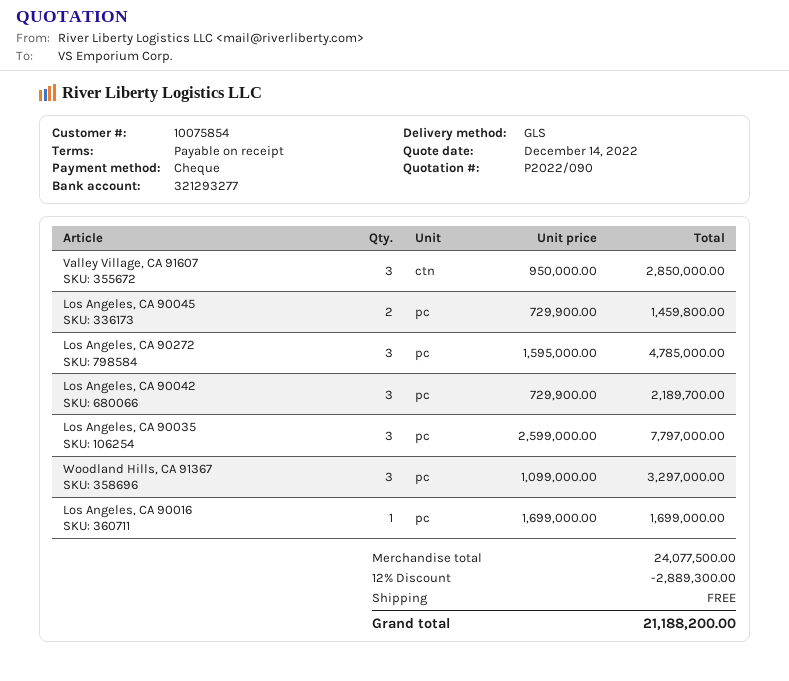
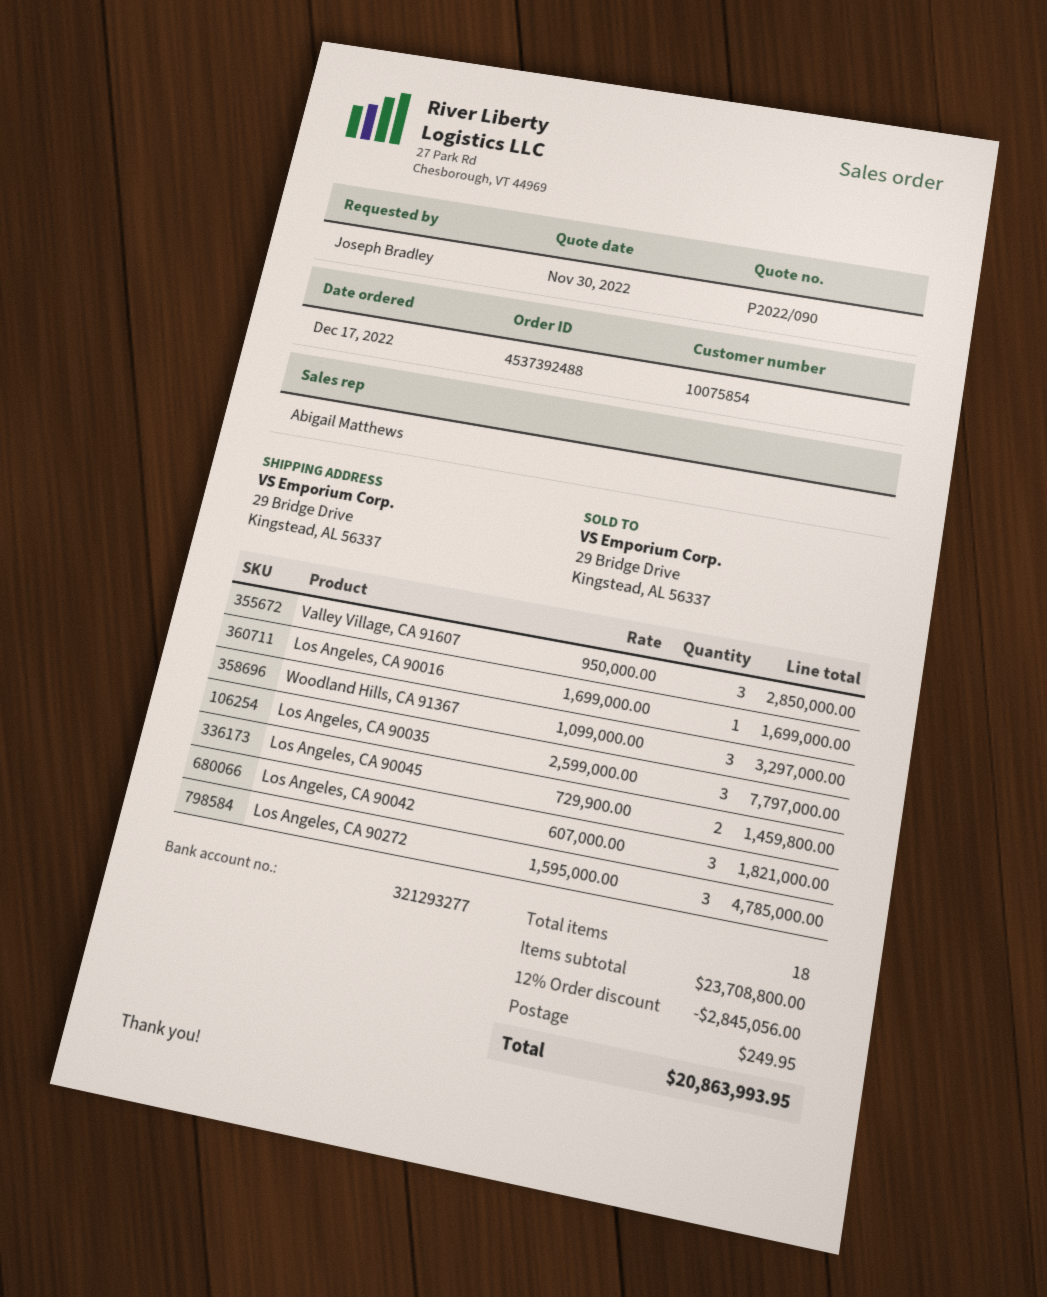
quote date: 2022-12-14 -> 2022-11-30
Los Angeles, CA 90042: 3 x 729900.00 = 2189700.00 -> 3 x 607000.00 = 1821000.00
subtotal: 24077500.00 -> 23708800.00
discount: 12% = 2889300.00 -> 12% = 2845056.00
shipping: 0.00 -> 249.95
total: 21188200.00 -> 20863993.95

